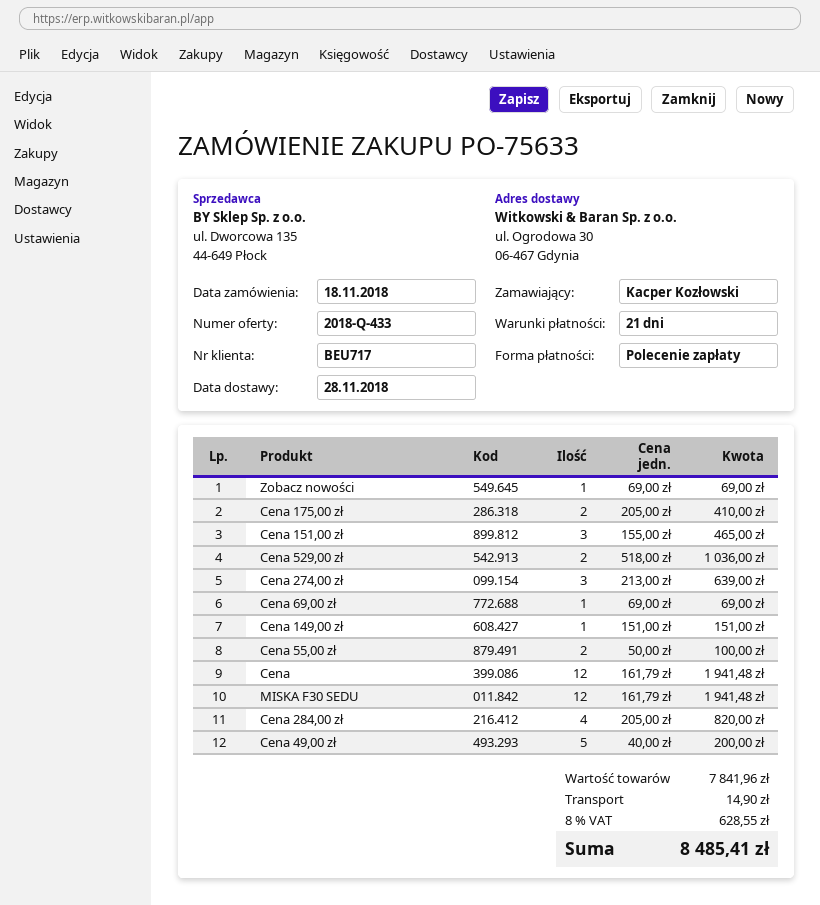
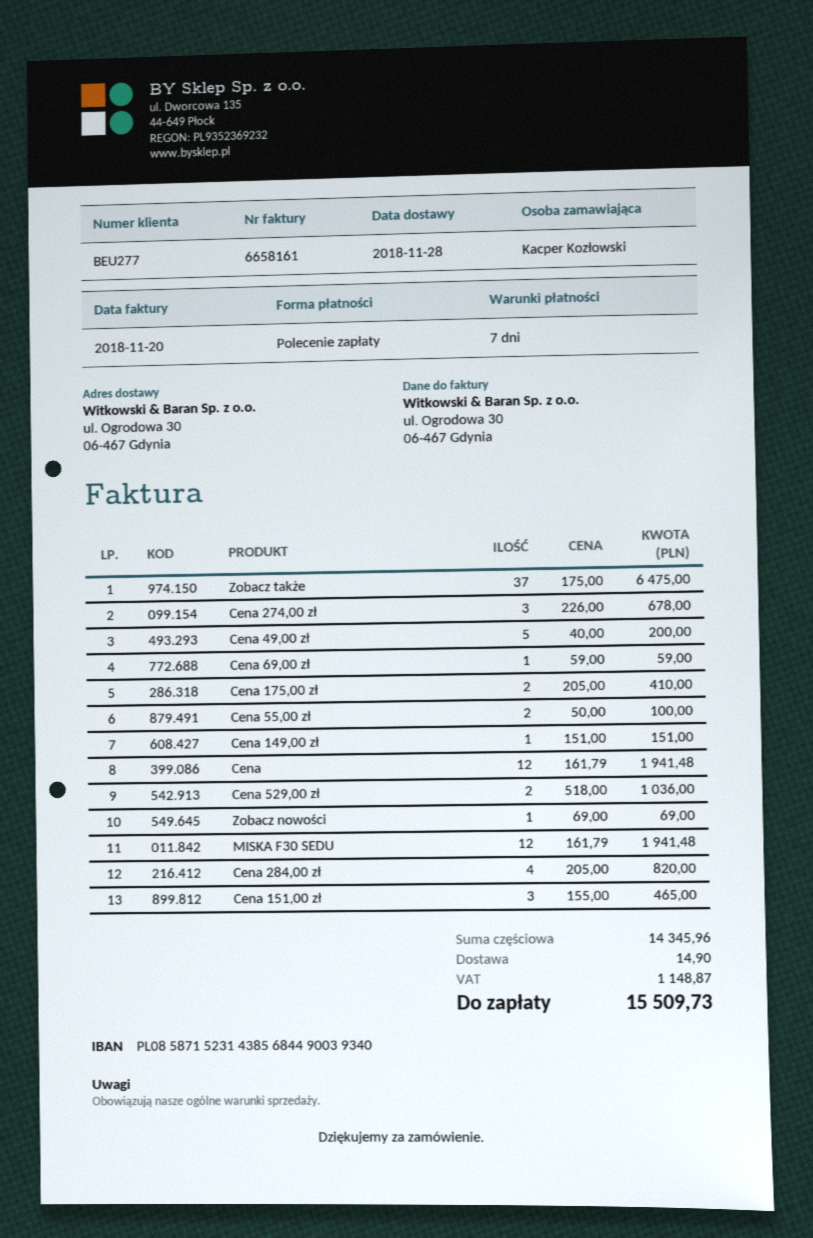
payment terms: 21 days -> 7 days
customer number: BEU717 -> BEU277
Cena 274,00 zł: 3 x 213.00 = 639.00 -> 3 x 226.00 = 678.00
Cena 69,00 zł: 1 x 69.00 = 69.00 -> 1 x 59.00 = 59.00
Zobacz także: none -> 37 x 175.00 = 6475.00
subtotal: 7841.96 -> 14345.96
tax: 628.55 -> 1148.87
total: 8485.41 -> 15509.73

